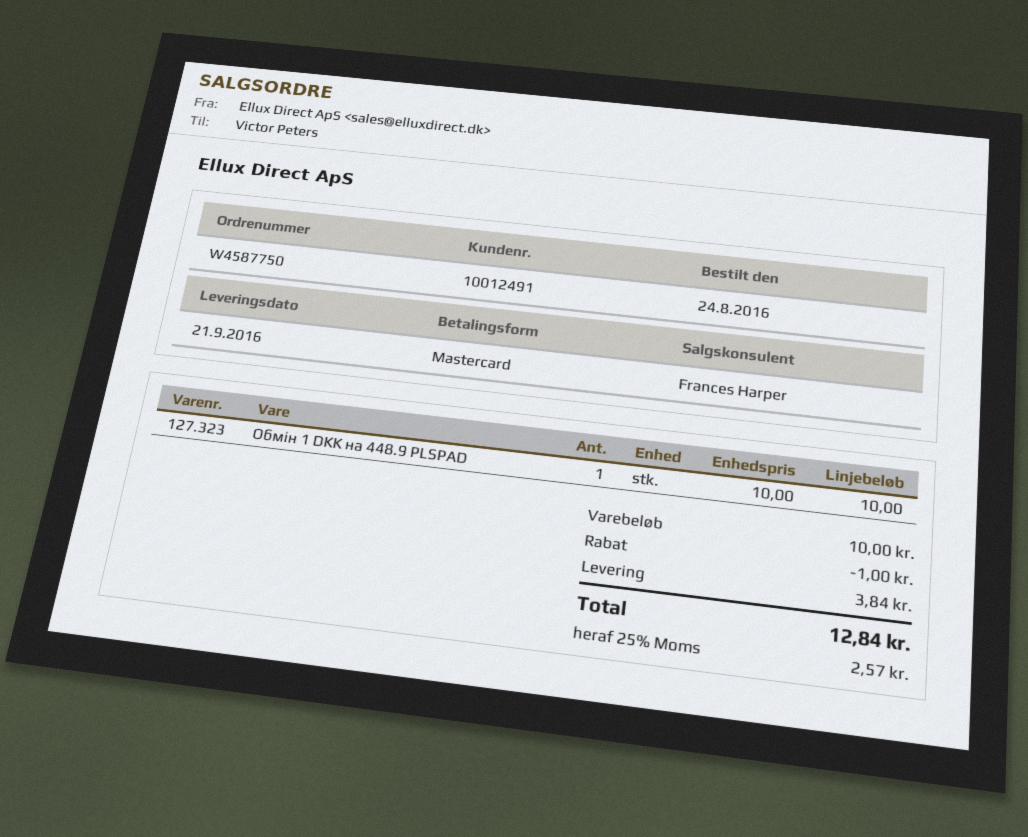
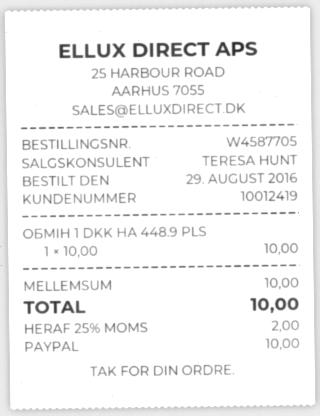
order number: W4587750 -> W4587705
order date: 2016-08-24 -> 2016-08-29
customer number: 10012491 -> 10012419
sales rep: Frances Harper -> TERESA HUNT
payment method: Mastercard -> PayPal
discount: 1.00 -> none
shipping: 3.84 -> none
tax: 25% = 2.57 -> 25% = 2.00
total: 12.84 -> 10.00

